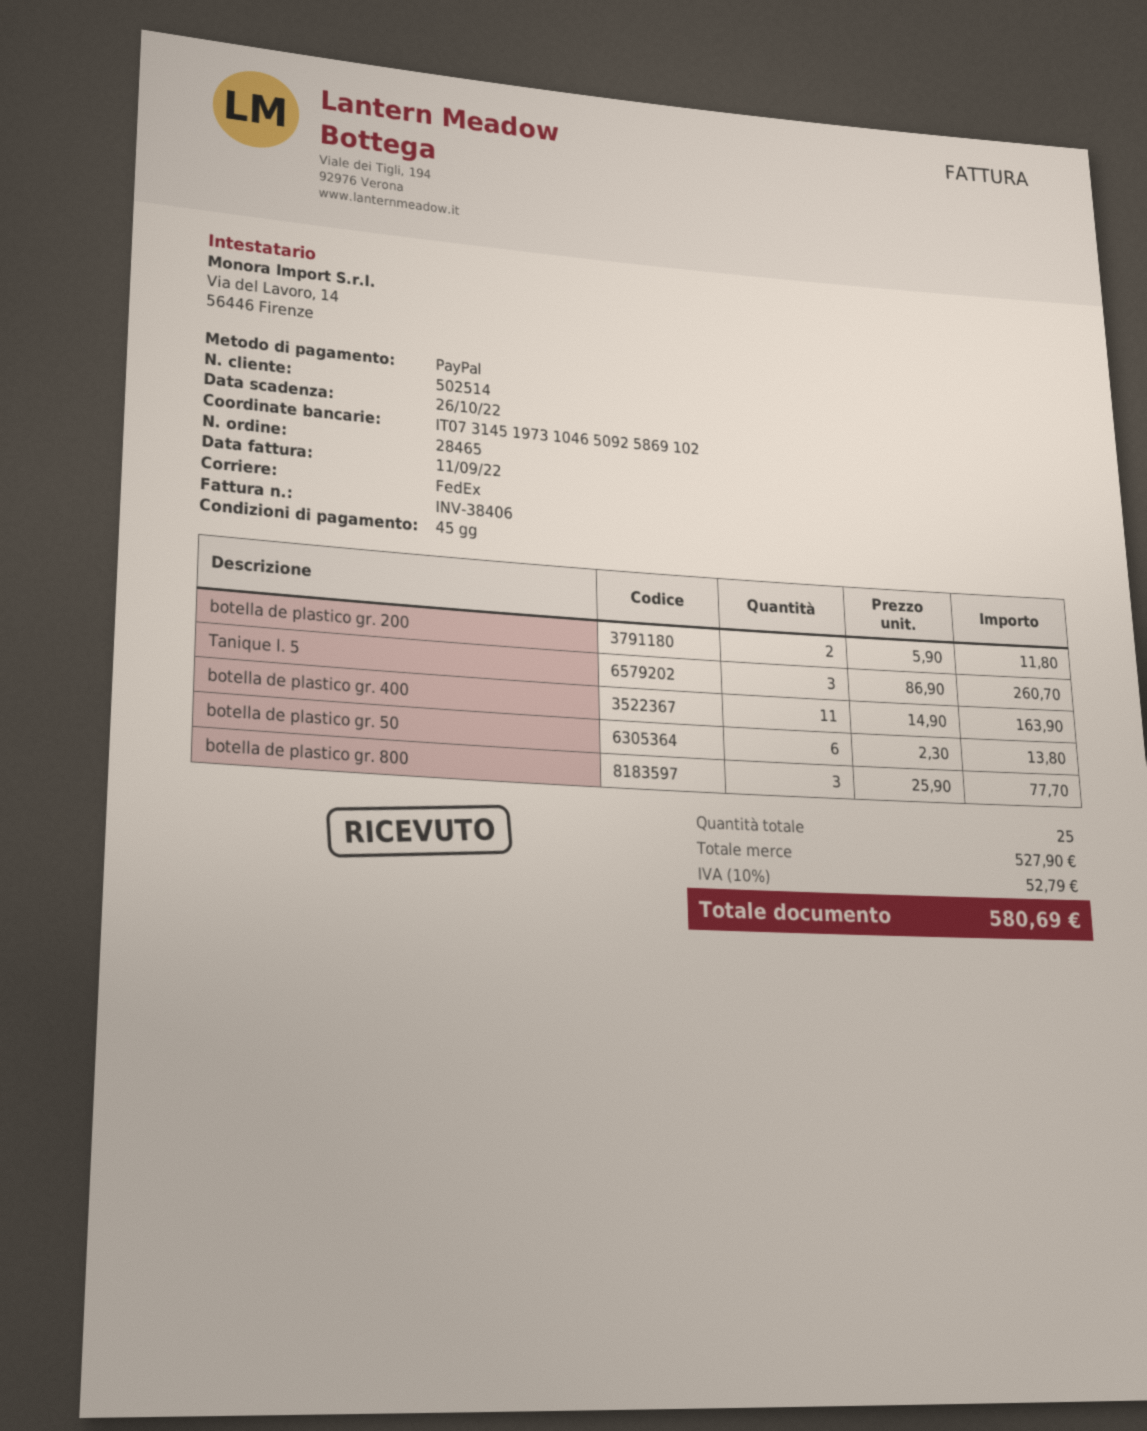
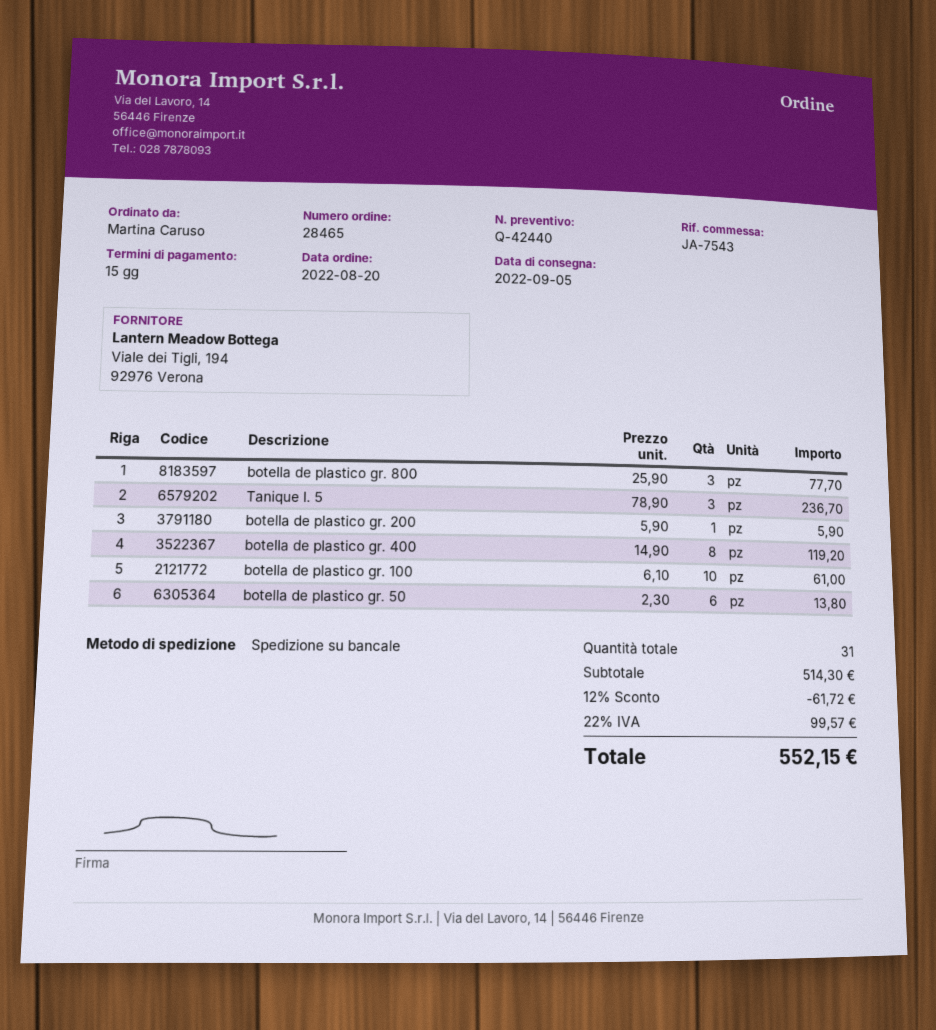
payment terms: 45 days -> 15 days
shipping method: FedEx -> pallet freight
botella de plastico gr. 200: 2 x 5.90 = 11.80 -> 1 x 5.90 = 5.90
Tanique l. 5: 3 x 86.90 = 260.70 -> 3 x 78.90 = 236.70
botella de plastico gr. 400: 11 x 14.90 = 163.90 -> 8 x 14.90 = 119.20
botella de plastico gr. 100: none -> 10 x 6.10 = 61.00
total quantity: 25 -> 31
subtotal: 527.90 -> 514.30
discount: none -> 12% = 61.72
tax: 10% = 52.79 -> 22% = 99.57
total: 580.69 -> 552.15

